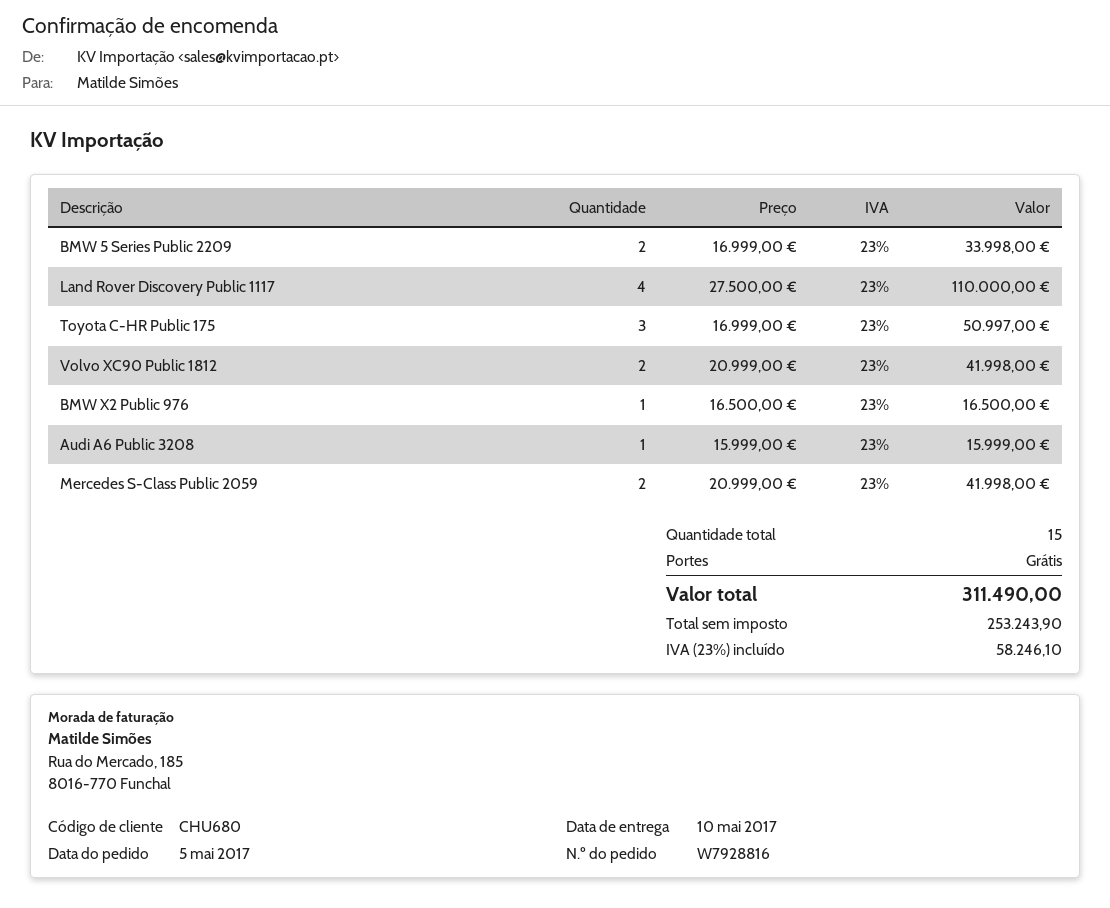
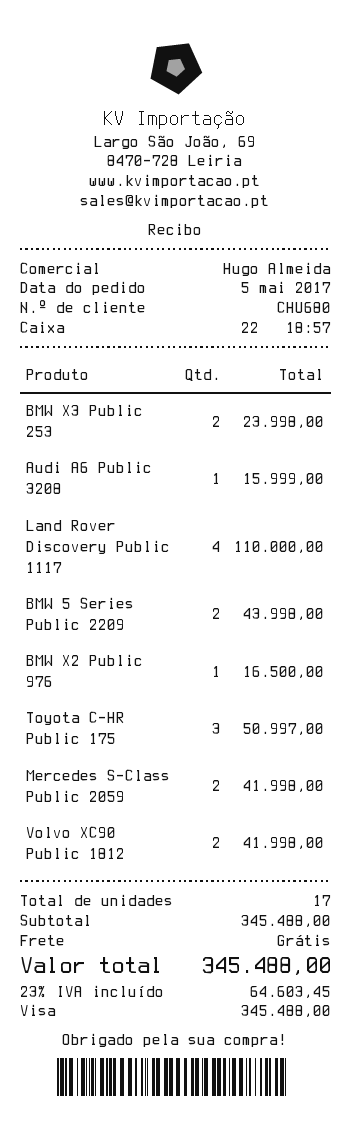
BMW 5 Series Public 2209: 2 for 33998.00 -> 2 for 43998.00
BMW X3 Public 253: none -> 2 for 23998.00
total quantity: 15 -> 17
tax: 23% = 58246.10 -> 23% = 64603.45
total: 311490.00 -> 345488.00

